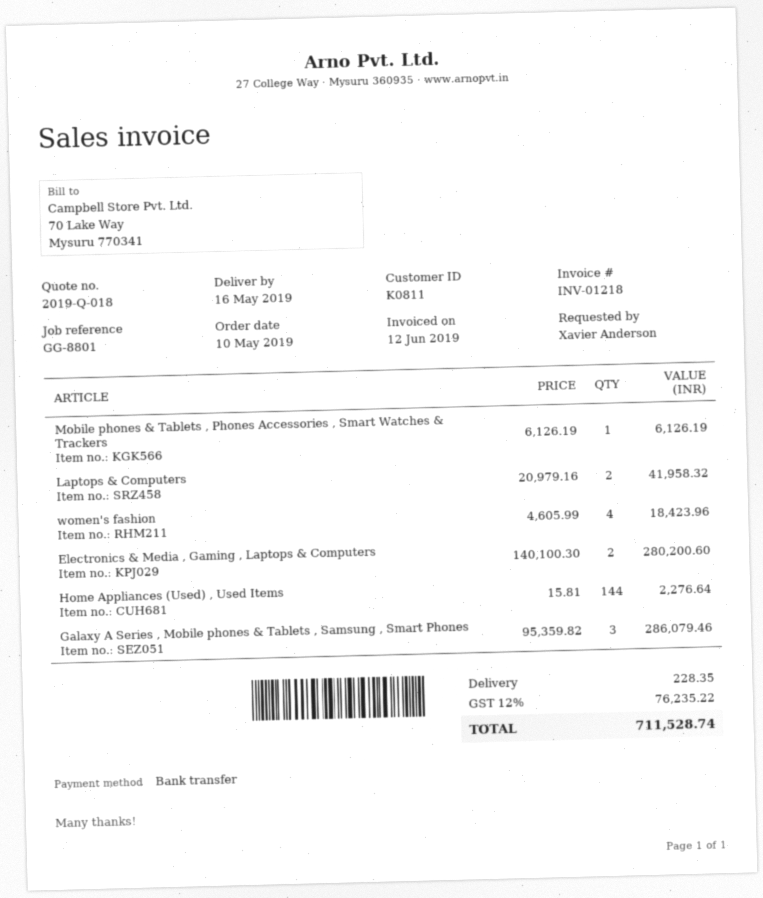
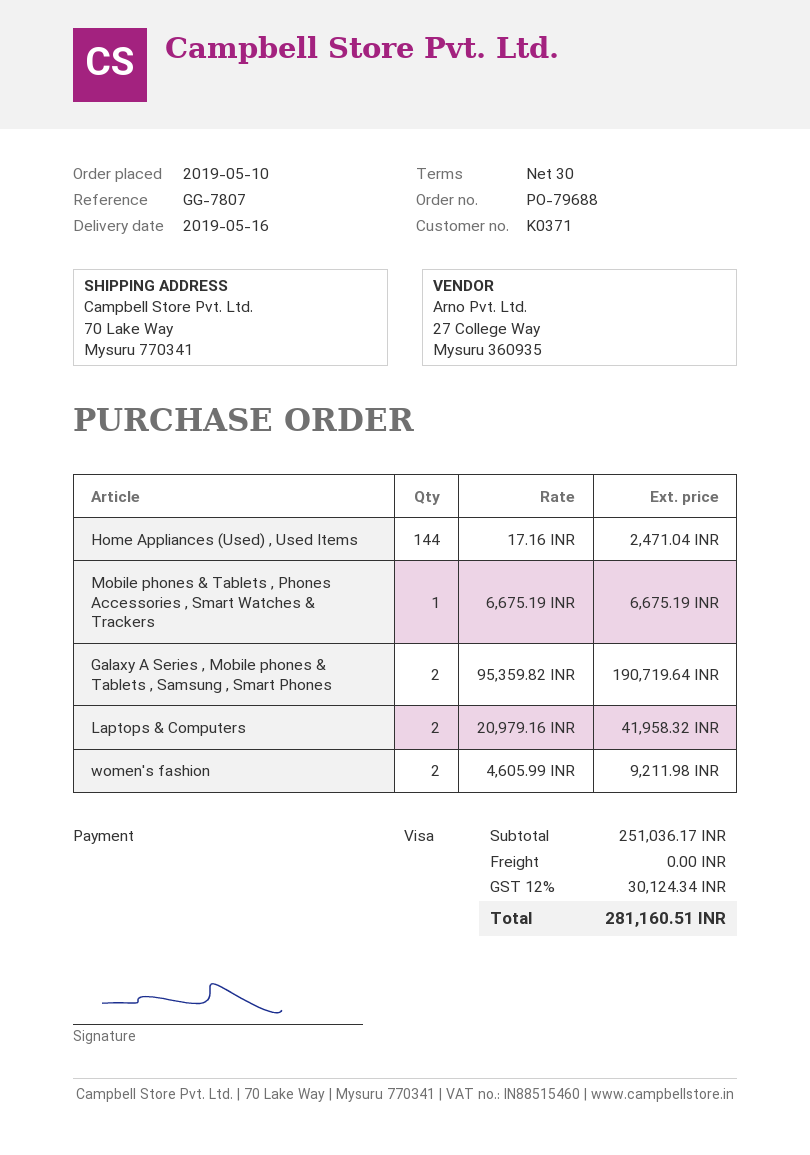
customer number: K0811 -> K0371
reference: GG-8801 -> GG-7807
payment method: bank transfer -> Visa
Mobile phones & Tablets , Phones Accessories , Smart Watches & Trackers: 1 x 6126.19 = 6126.19 -> 1 x 6675.19 = 6675.19
women's fashion: 4 x 4605.99 = 18423.96 -> 2 x 4605.99 = 9211.98
Electronics & Media , Gaming , Laptops & Computers: 2 x 140100.30 = 280200.60 -> none
Home Appliances (Used) , Used Items: 144 x 15.81 = 2276.64 -> 144 x 17.16 = 2471.04
Galaxy A Series , Mobile phones & Tablets , Samsung , Smart Phones: 3 x 95359.82 = 286079.46 -> 2 x 95359.82 = 190719.64
shipping: 228.35 -> 0.00
tax: 12% = 76235.22 -> 12% = 30124.34
total: 711528.74 -> 281160.51

